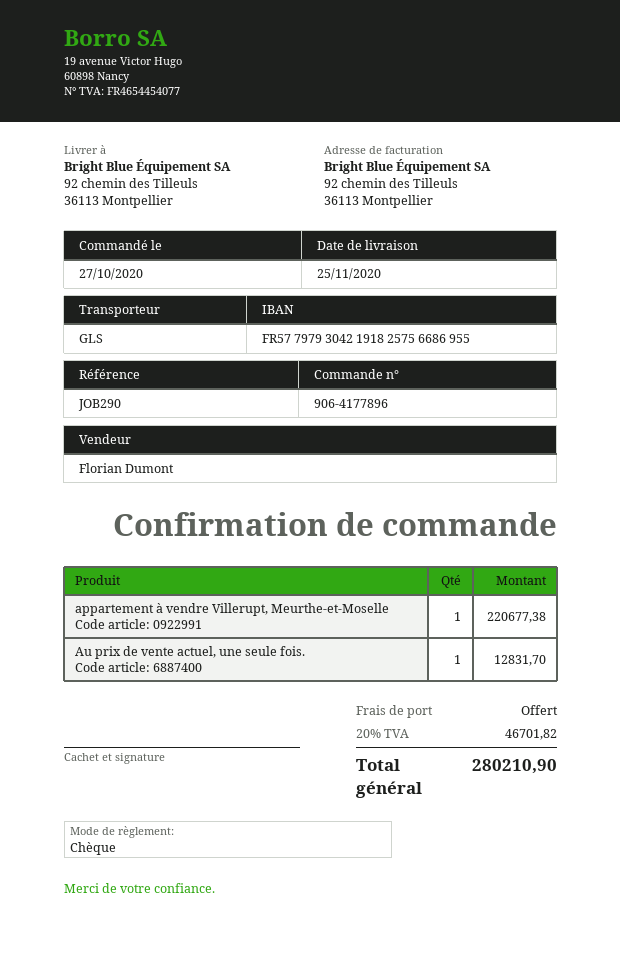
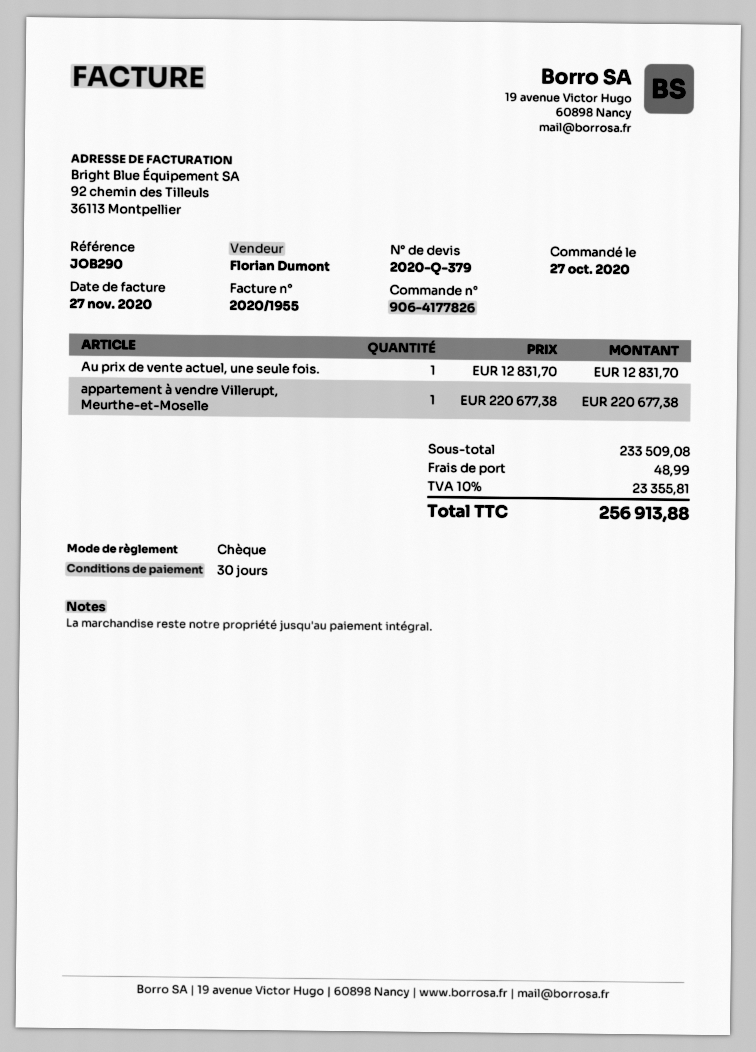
order number: 906-4177896 -> 906-4177826
shipping: 0.00 -> 48.99
tax: 20% = 46701.82 -> 10% = 23355.81
total: 280210.90 -> 256913.88

